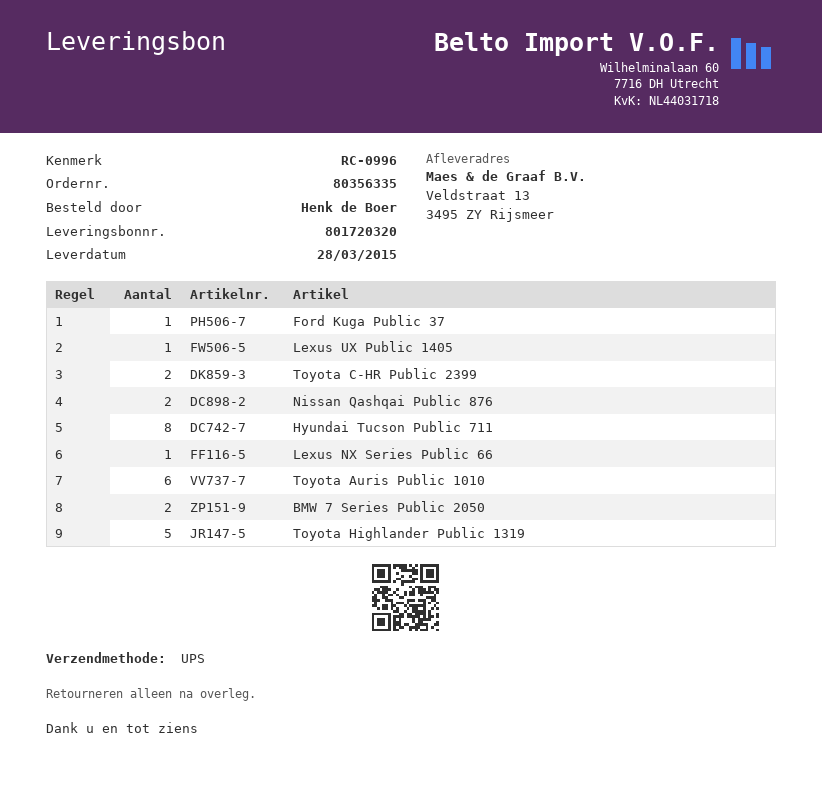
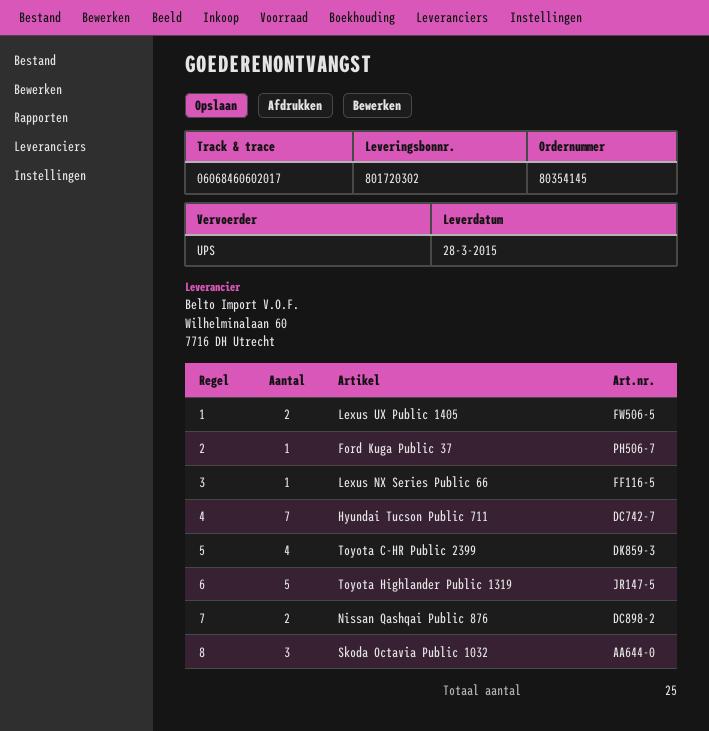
order number: 80356335 -> 80354145
delivery note number: 801720320 -> 801720302
Lexus UX Public 1405: 1 -> 2
Toyota C-HR Public 2399: 2 -> 4
Hyundai Tucson Public 711: 8 -> 7
Toyota Auris Public 1010: 6 -> none
BMW 7 Series Public 2050: 2 -> none
Skoda Octavia Public 1032: none -> 3

